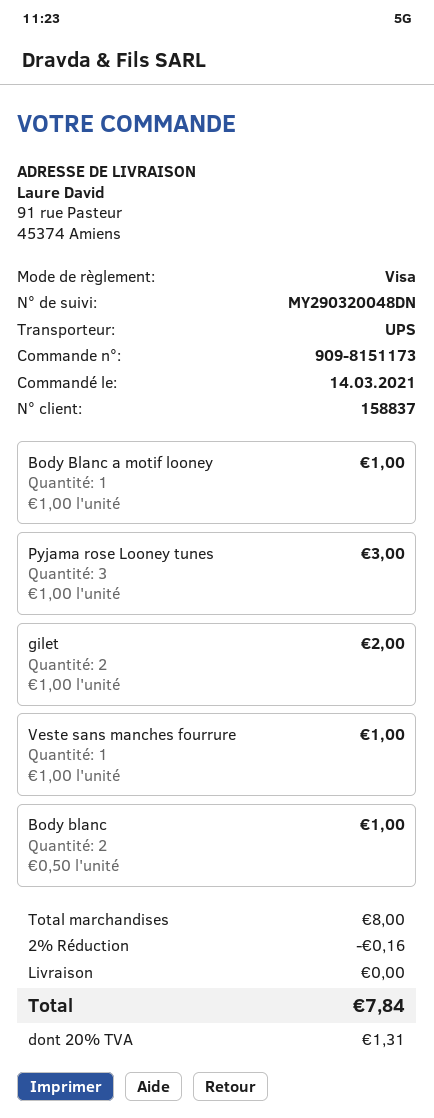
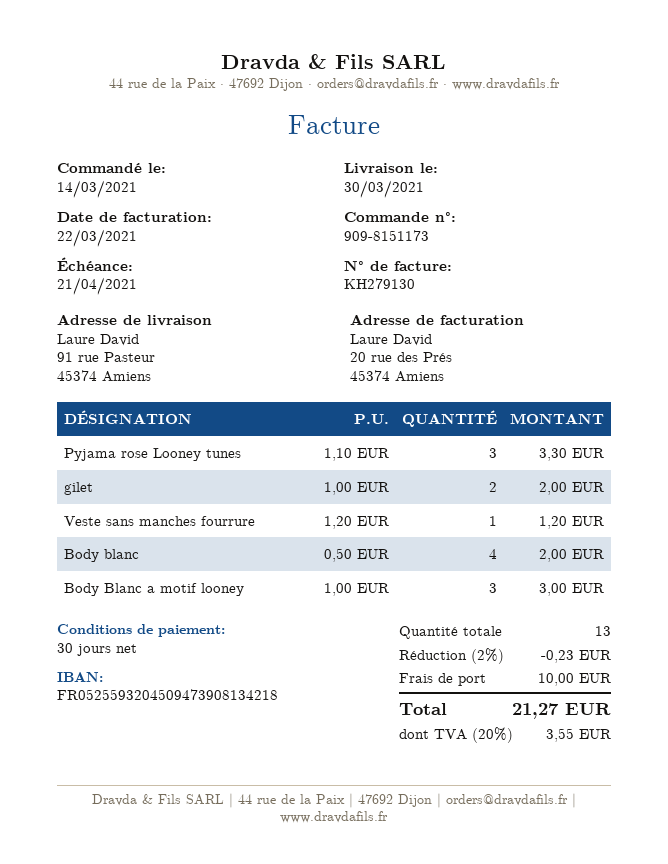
Body Blanc a motif looney: 1 x 1.00 = 1.00 -> 3 x 1.00 = 3.00
Pyjama rose Looney tunes: 3 x 1.00 = 3.00 -> 3 x 1.10 = 3.30
Veste sans manches fourrure: 1 x 1.00 = 1.00 -> 1 x 1.20 = 1.20
Body blanc: 2 x 0.50 = 1.00 -> 4 x 0.50 = 2.00
discount: 2% = 0.16 -> 2% = 0.23
shipping: 0.00 -> 10.00
tax: 20% = 1.31 -> 20% = 3.55
total: 7.84 -> 21.27

